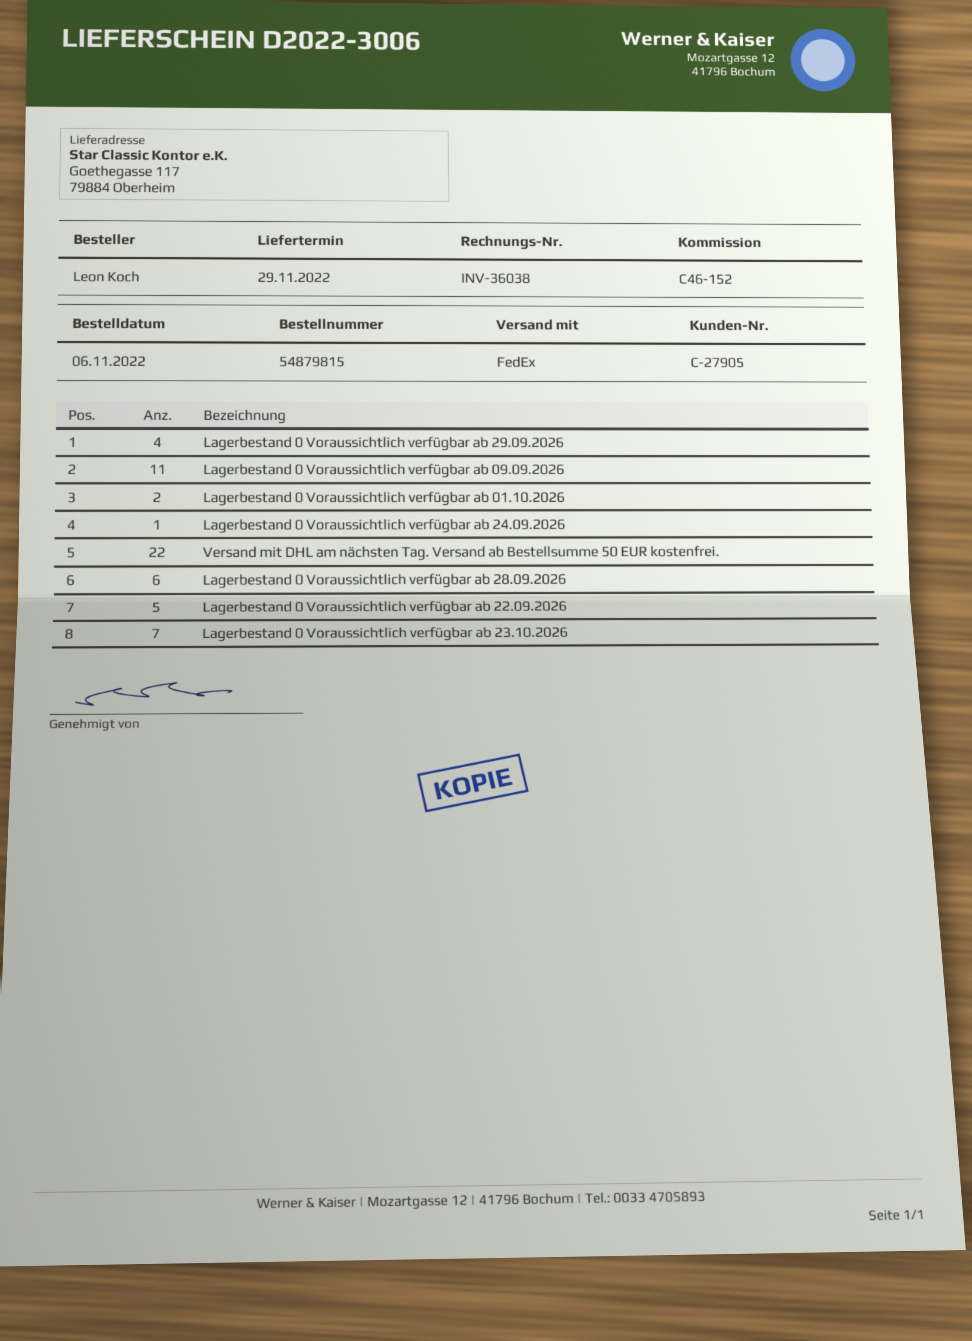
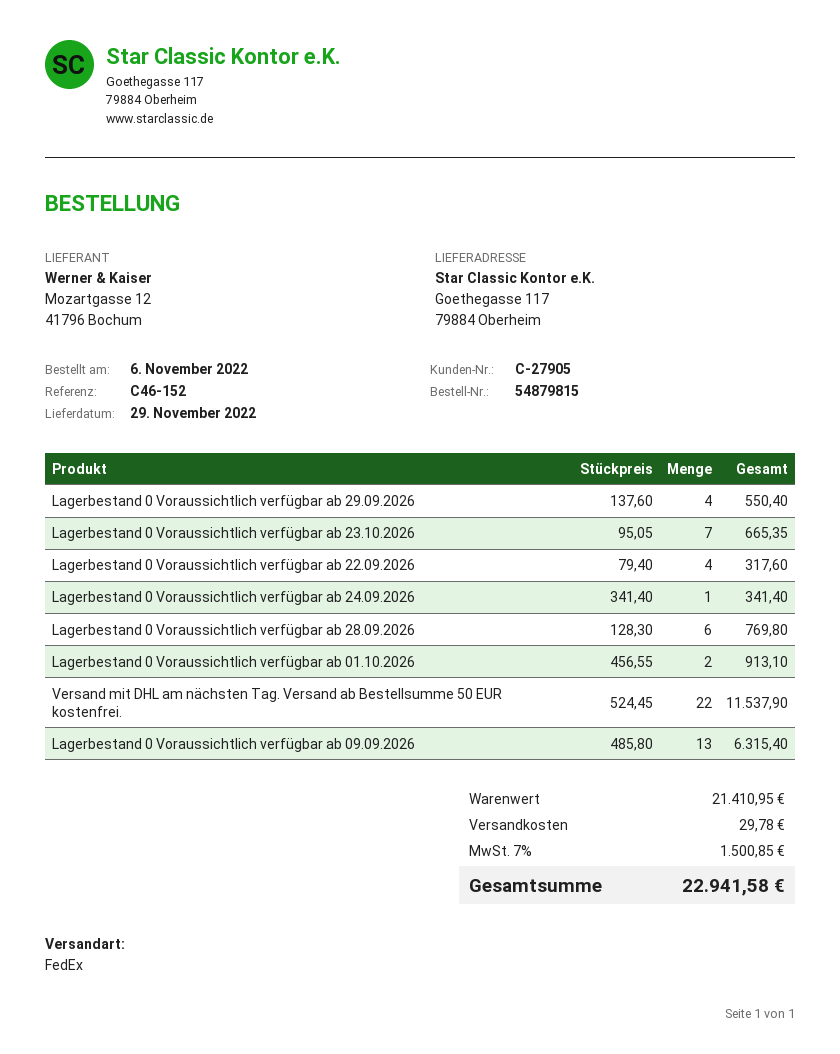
Lagerbestand 0 Voraussichtlich verfügbar ab 09.09.2026: 11 -> 13
Lagerbestand 0 Voraussichtlich verfügbar ab 22.09.2026: 5 -> 4

